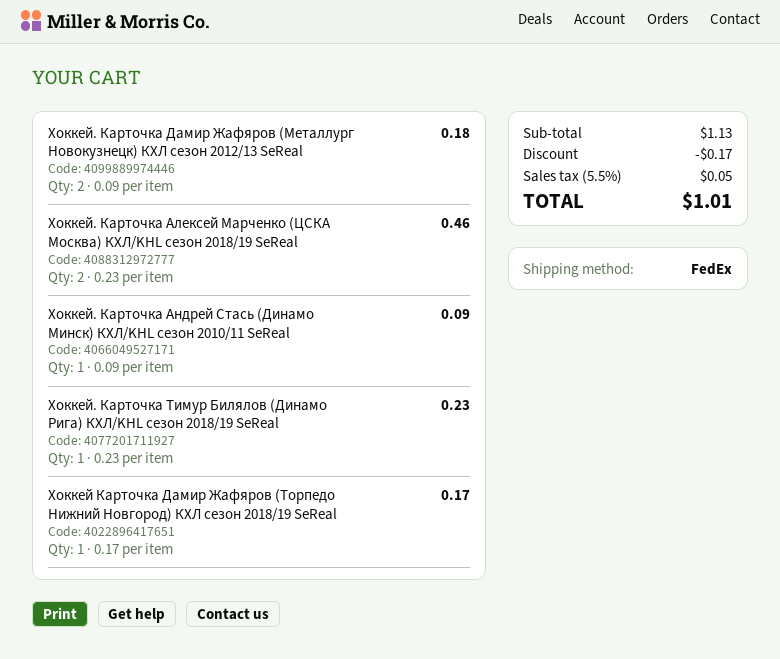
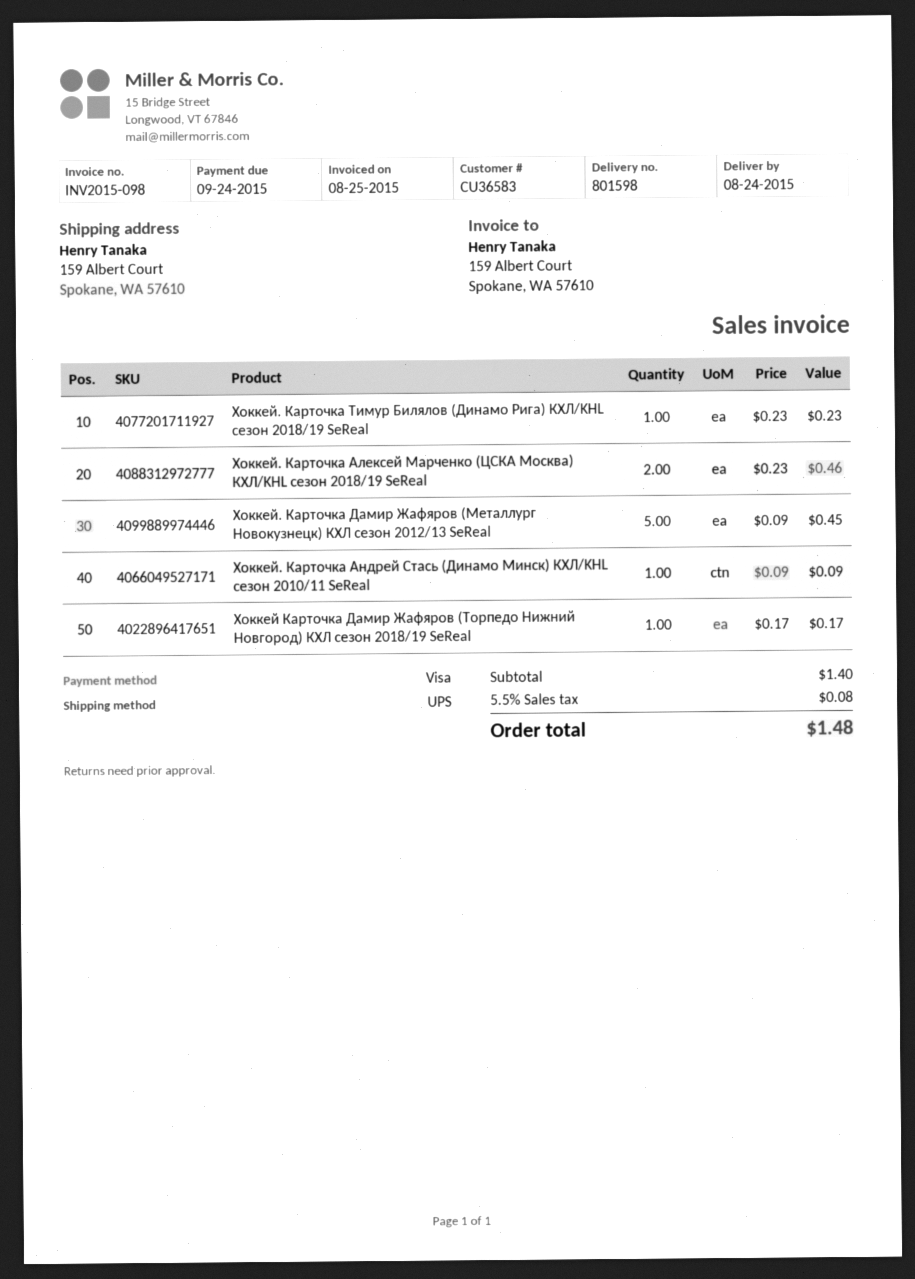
shipping method: FedEx -> UPS
Хоккей. Карточка Дамир Жафяров (Металлург Новокузнецк) КХЛ сезон 2012/13 SeReal: 2 x 0.09 = 0.18 -> 5 x 0.09 = 0.45
subtotal: 1.13 -> 1.40
discount: 0.17 -> none
tax: 5.5% = 0.05 -> 5.5% = 0.08
total: 1.01 -> 1.48

